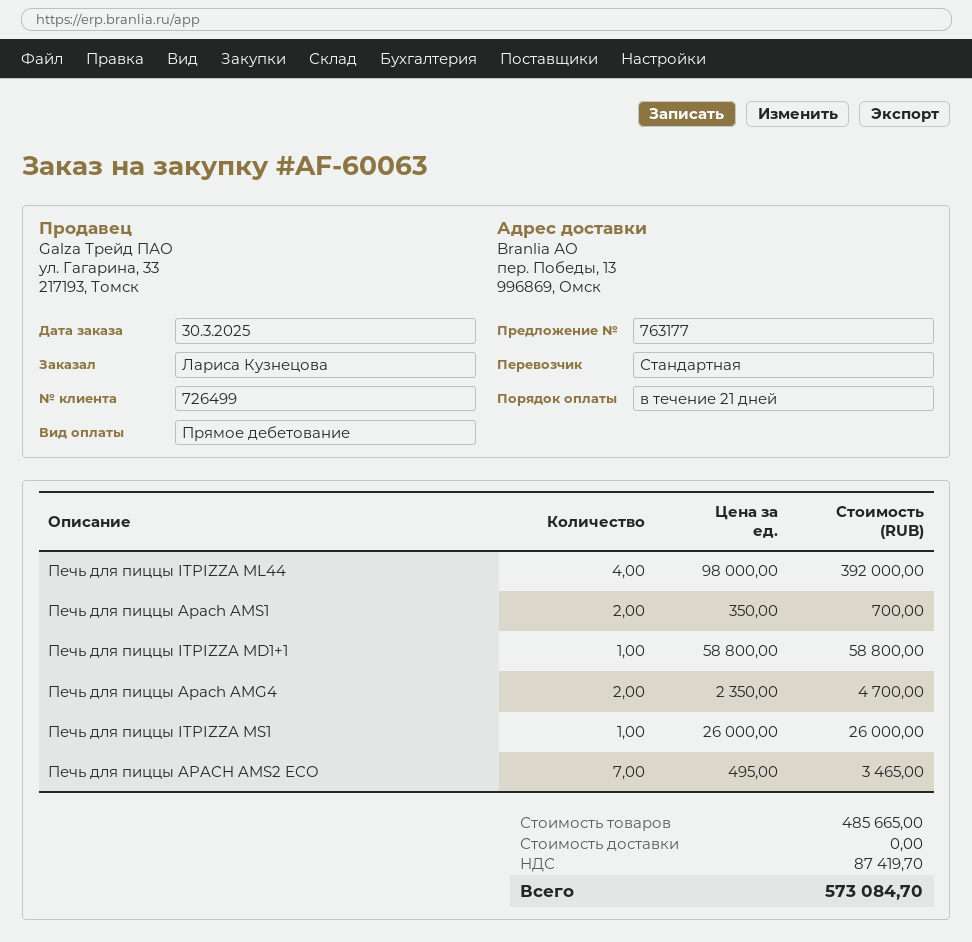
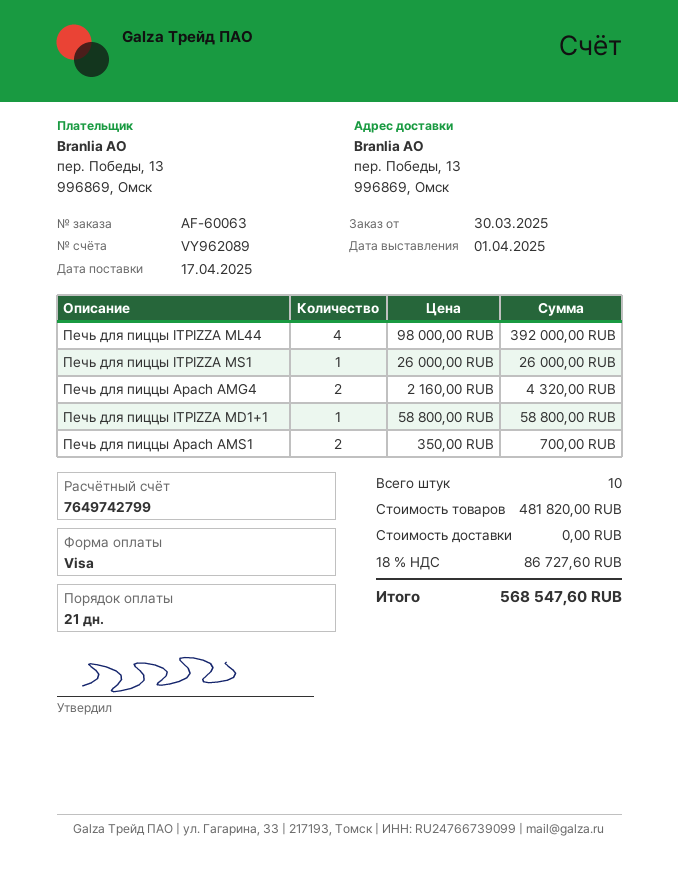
payment method: direct debit -> Visa
Печь для пиццы Apach AMG4: 2 x 2350.00 = 4700.00 -> 2 x 2160.00 = 4320.00
Печь для пиццы APACH AMS2 ECO: 7 x 495.00 = 3465.00 -> none
subtotal: 485665.00 -> 481820.00
tax: 87419.70 -> 86727.60
total: 573084.70 -> 568547.60

